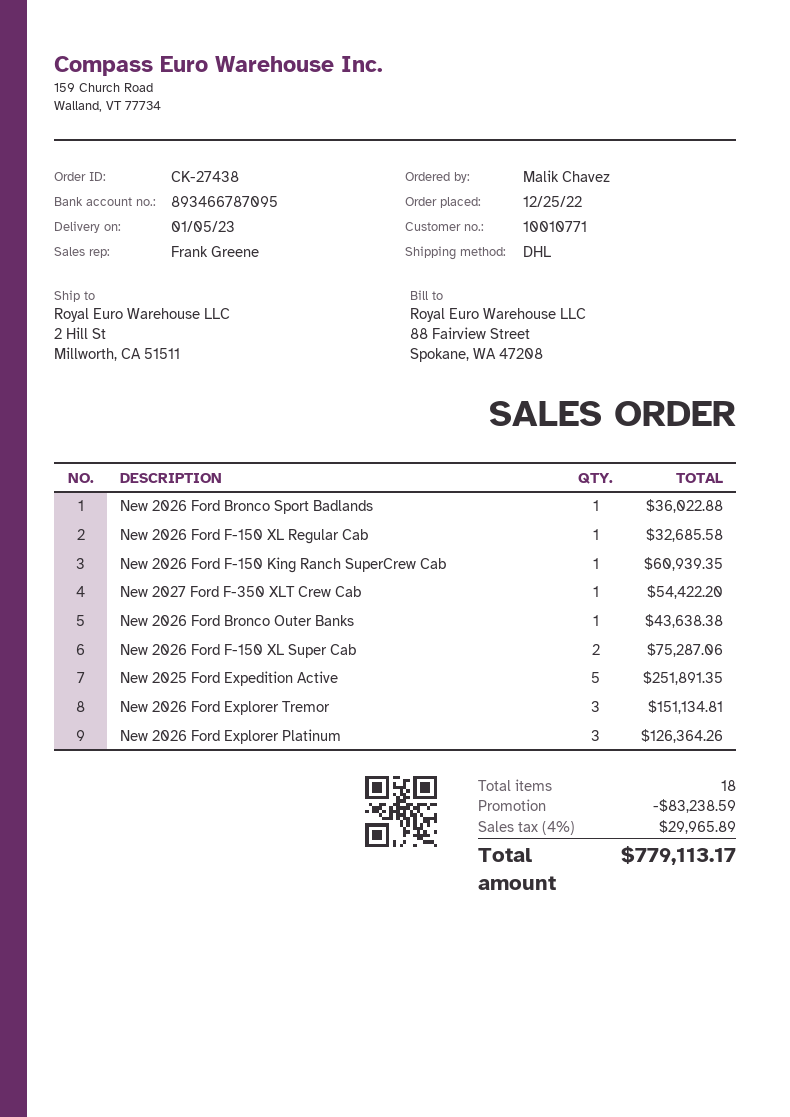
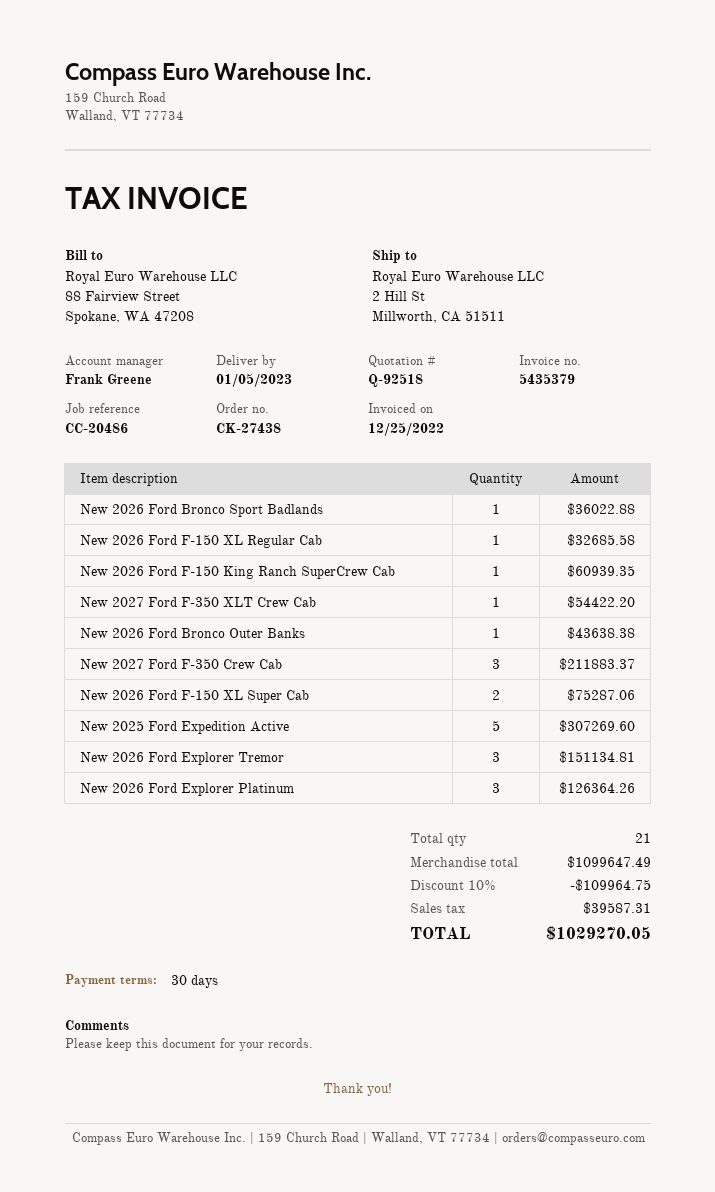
New 2025 Ford Expedition Active: 5 for 251891.35 -> 5 for 307269.60
New 2027 Ford F-350 Crew Cab: none -> 3 for 211883.37
total quantity: 18 -> 21
discount: 83238.59 -> 109964.75
tax: 29965.89 -> 39587.31
total: 779113.17 -> 1029270.05

